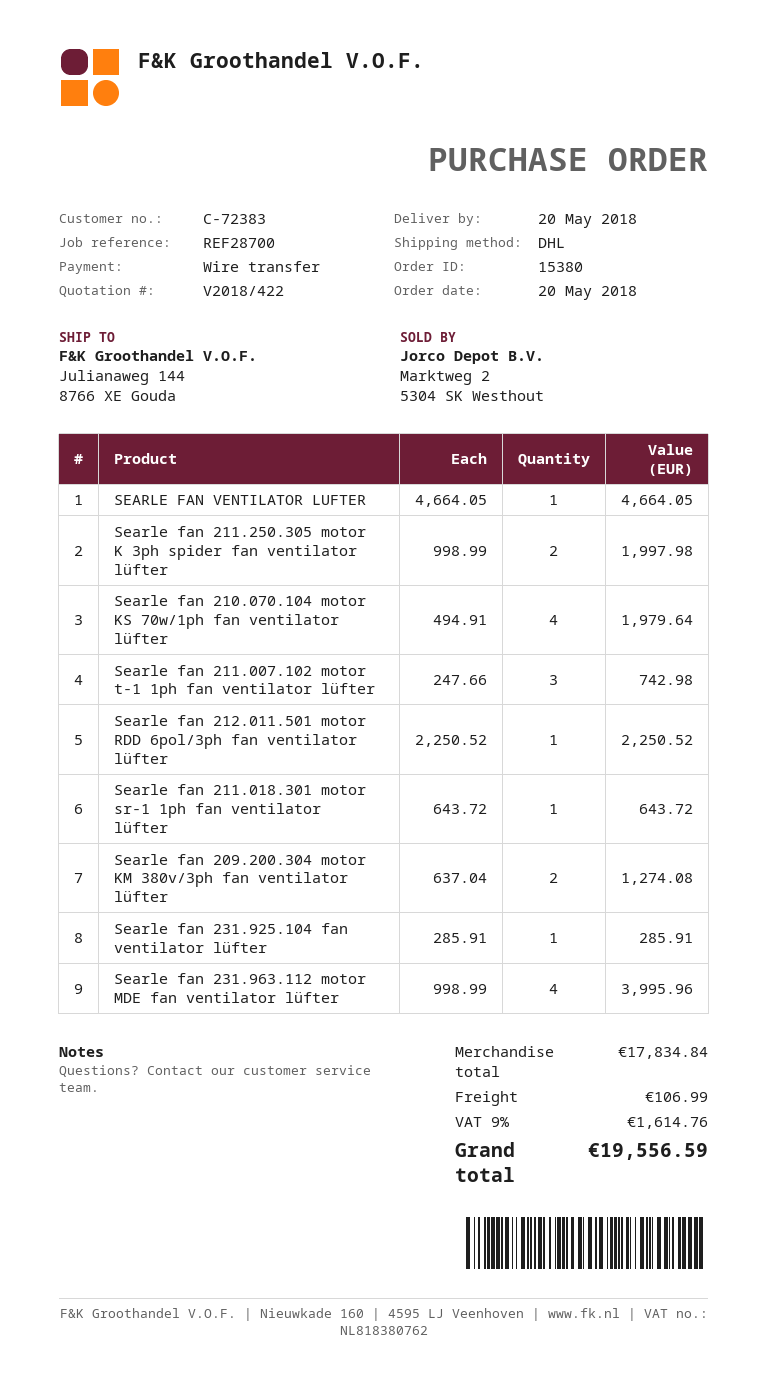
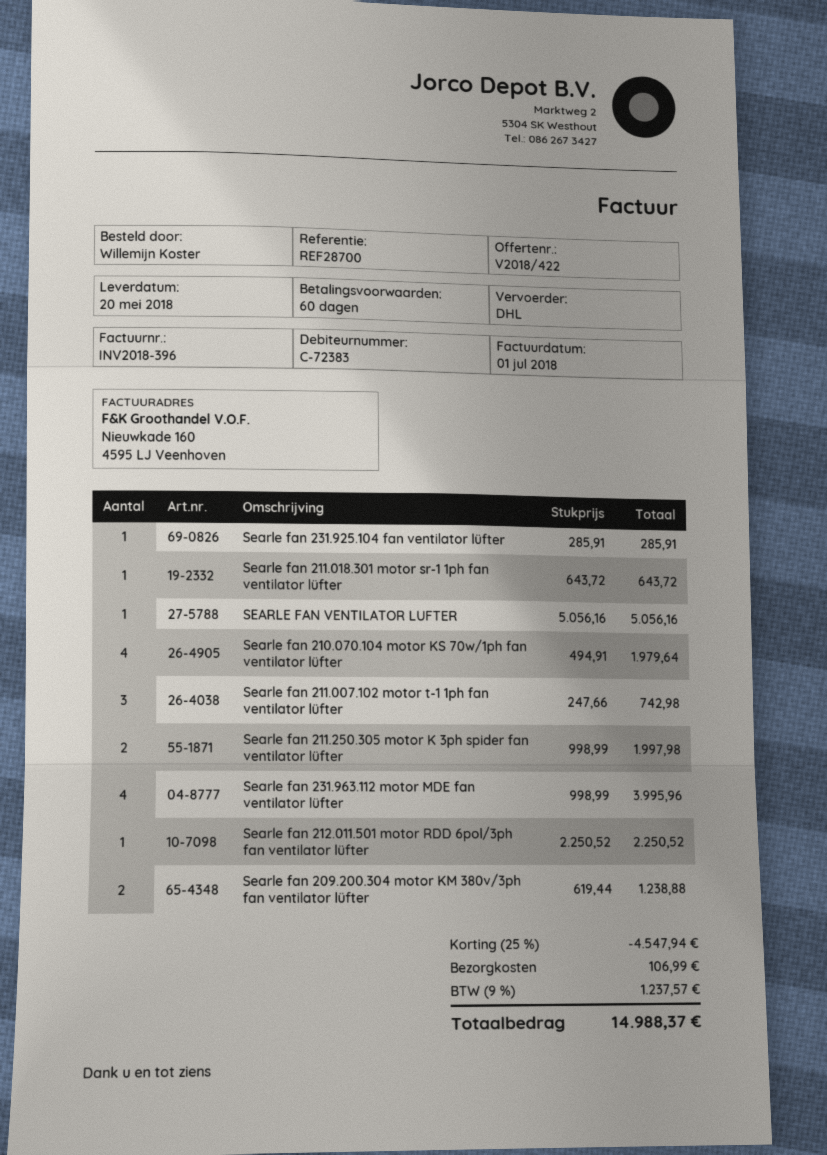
SEARLE FAN VENTILATOR LUFTER: 1 x 4664.05 = 4664.05 -> 1 x 5056.16 = 5056.16
Searle fan 209.200.304 motor KM 380v/3ph fan ventilator lüfter: 2 x 637.04 = 1274.08 -> 2 x 619.44 = 1238.88
discount: none -> 25% = 4547.94
tax: 9% = 1614.76 -> 9% = 1237.57
total: 19556.59 -> 14988.37

